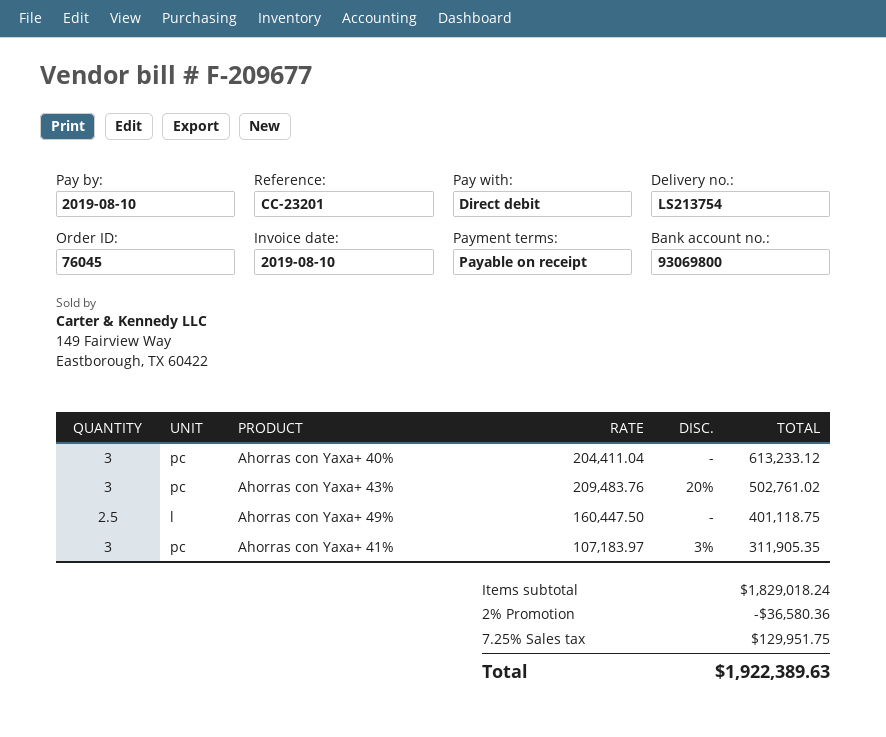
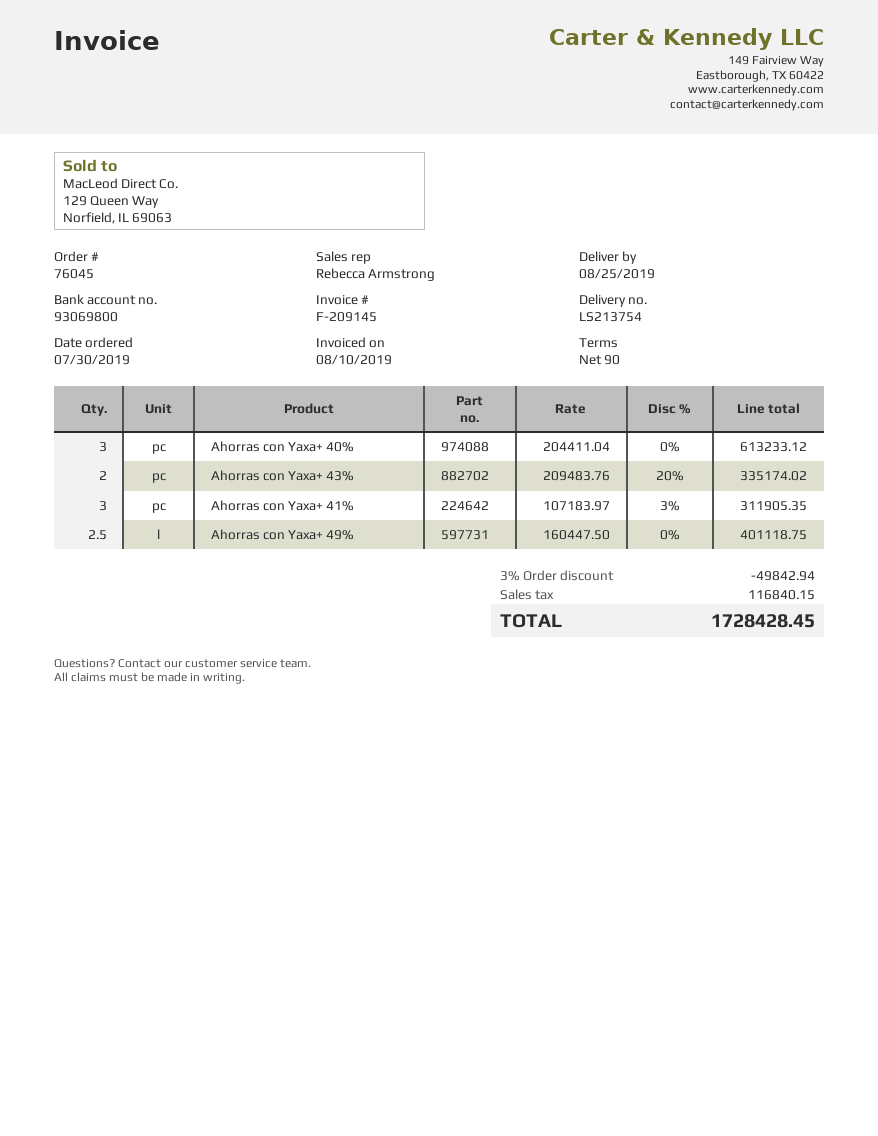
invoice number: F-209677 -> F-209145
payment terms: on receipt -> 90 days
Ahorras con Yaxa+ 43%: 3 x 209483.76 - 20% = 502761.02 -> 2 x 209483.76 - 20% = 335174.02
discount: 2% = 36580.36 -> 3% = 49842.94
tax: 129951.75 -> 116840.15
total: 1922389.63 -> 1728428.45

